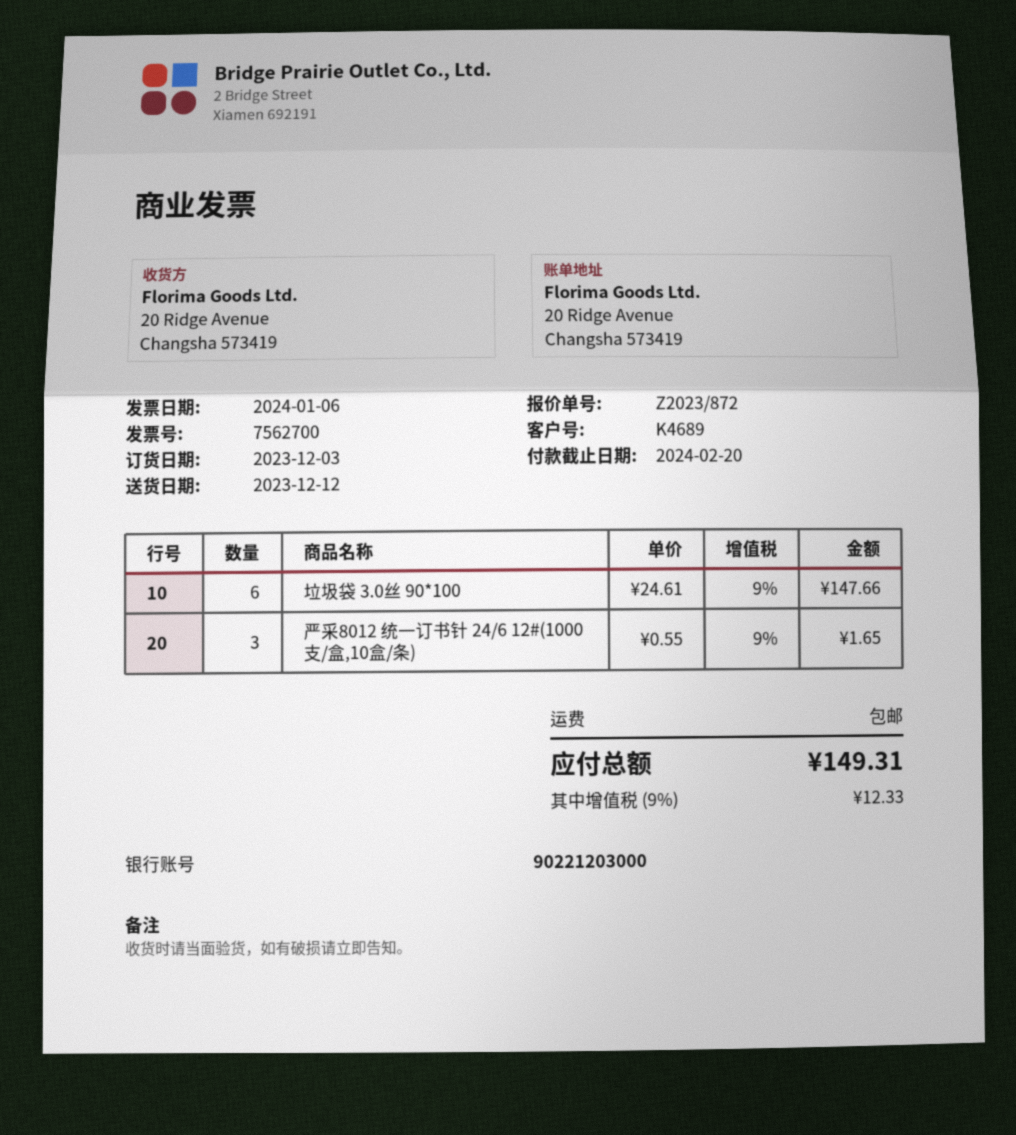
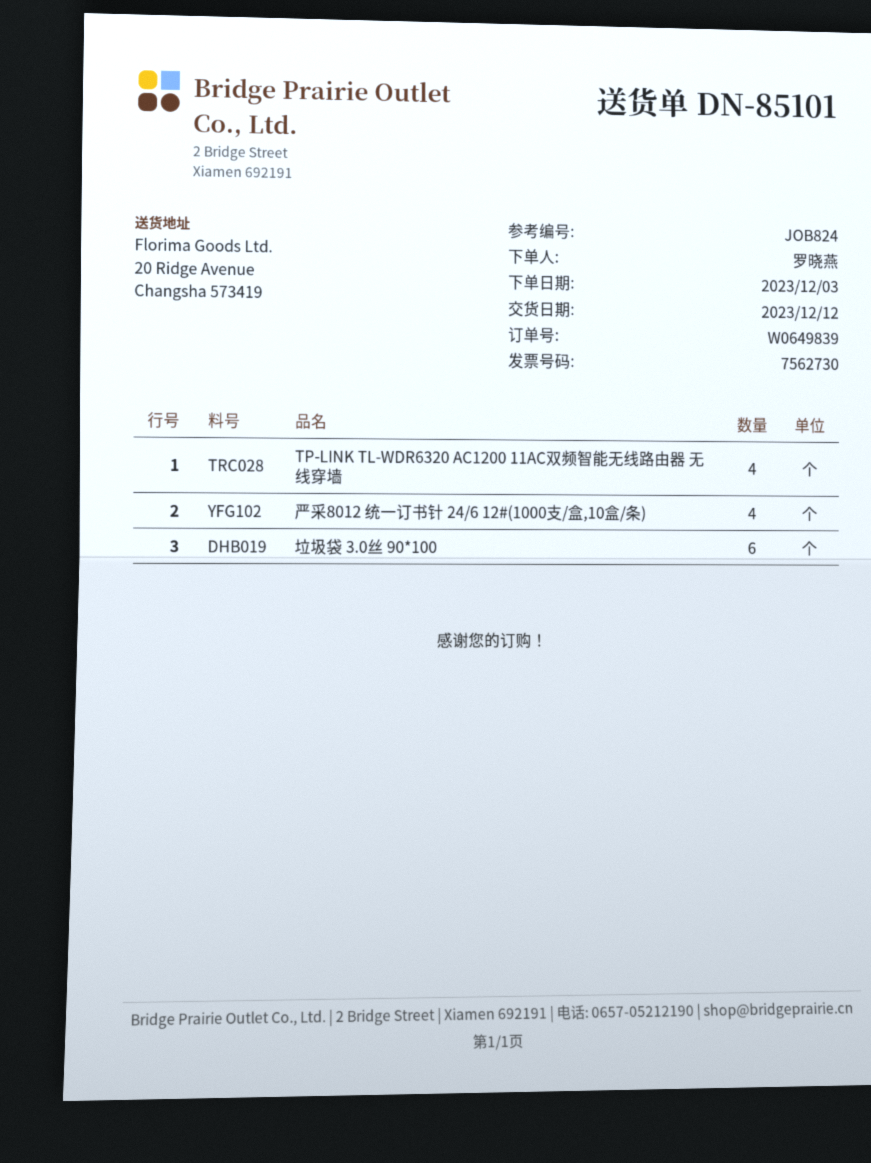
invoice number: 7562700 -> 7562730
严采8012 统一订书针 24/6 12#(1000支/盒,10盒/条): 3 -> 4
TP-LINK TL-WDR6320 AC1200 11AC双频智能无线路由器 无线穿墙: none -> 4

